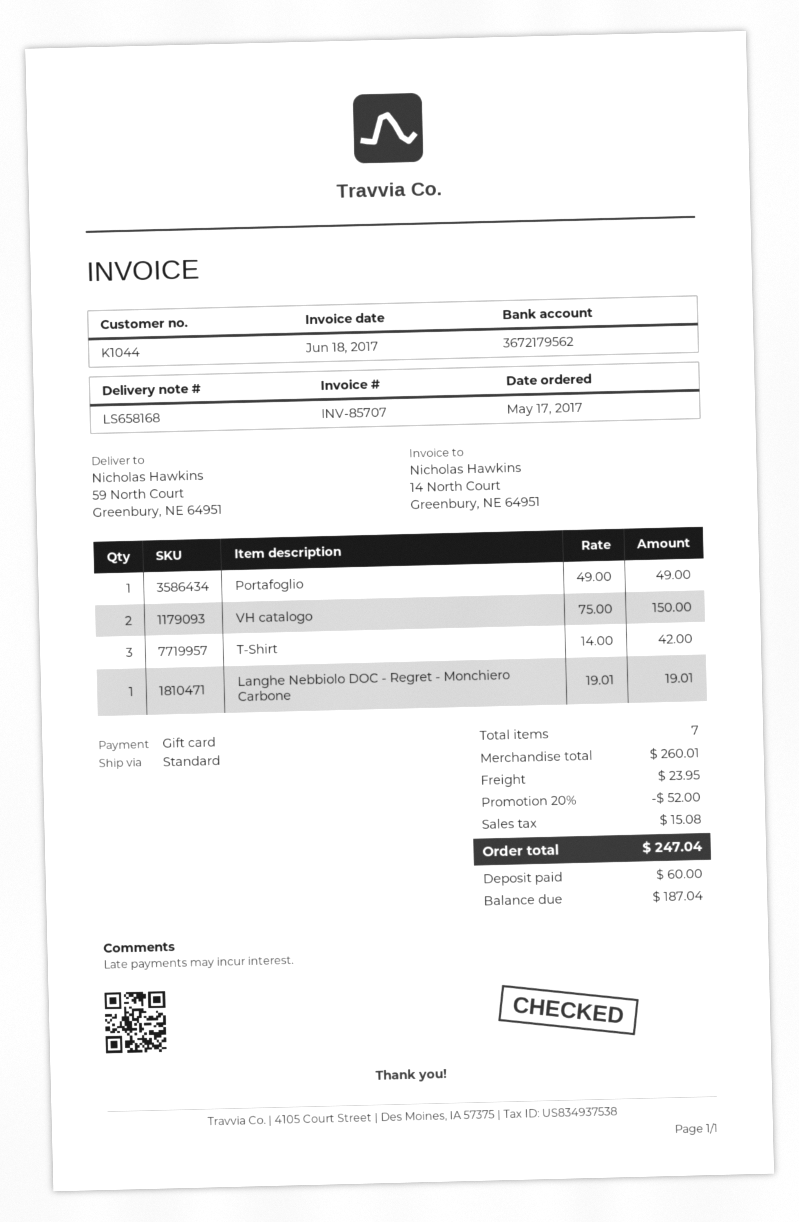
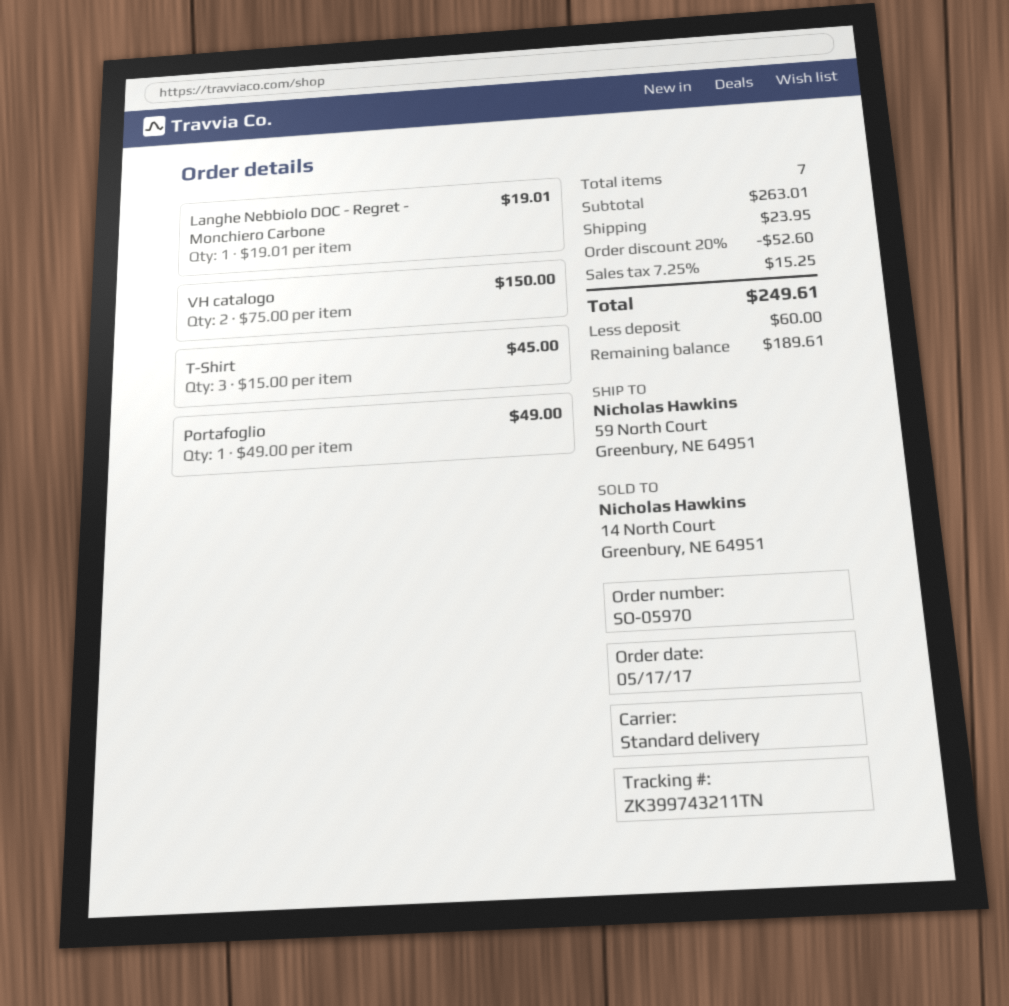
T-Shirt: 3 x 14.00 = 42.00 -> 3 x 15.00 = 45.00
subtotal: 260.01 -> 263.01
discount: 20% = 52.00 -> 20% = 52.60
tax: 15.08 -> 15.25
total: 247.04 -> 249.61
balance: 187.04 -> 189.61

